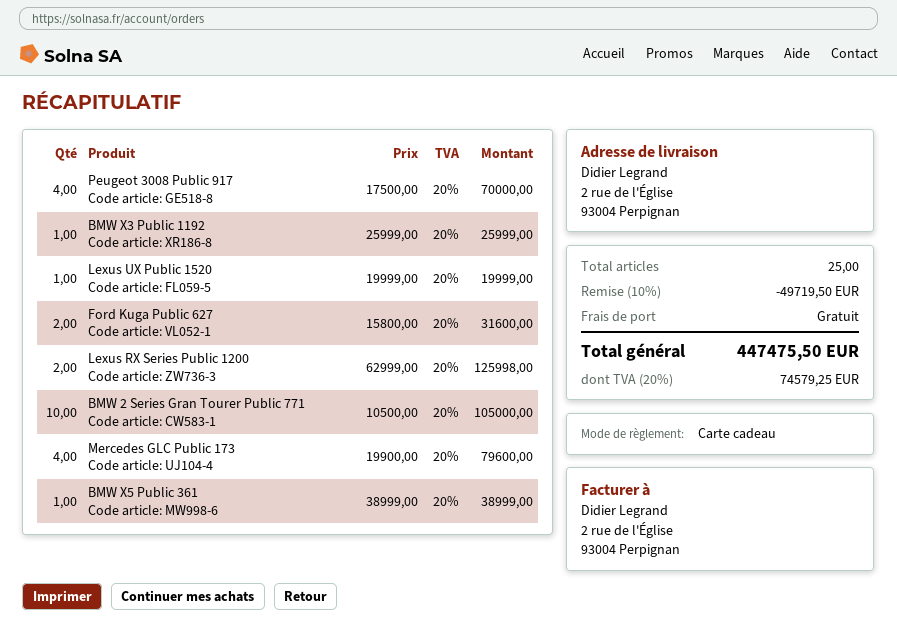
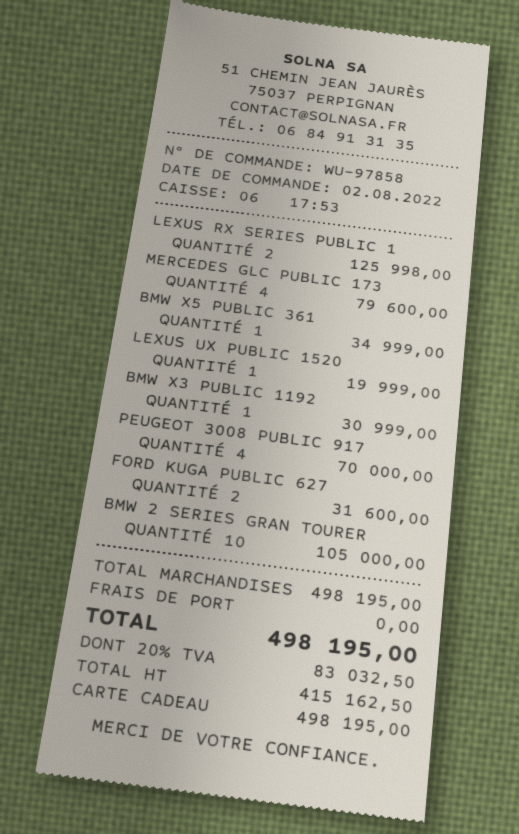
BMW X3 Public 1192: 1 for 25999.00 -> 1 for 30999.00
BMW X5 Public 361: 1 for 38999.00 -> 1 for 34999.00
discount: 10% = 49719.50 -> none
tax: 20% = 74579.25 -> 20% = 83032.50
total: 447475.50 -> 498195.00

